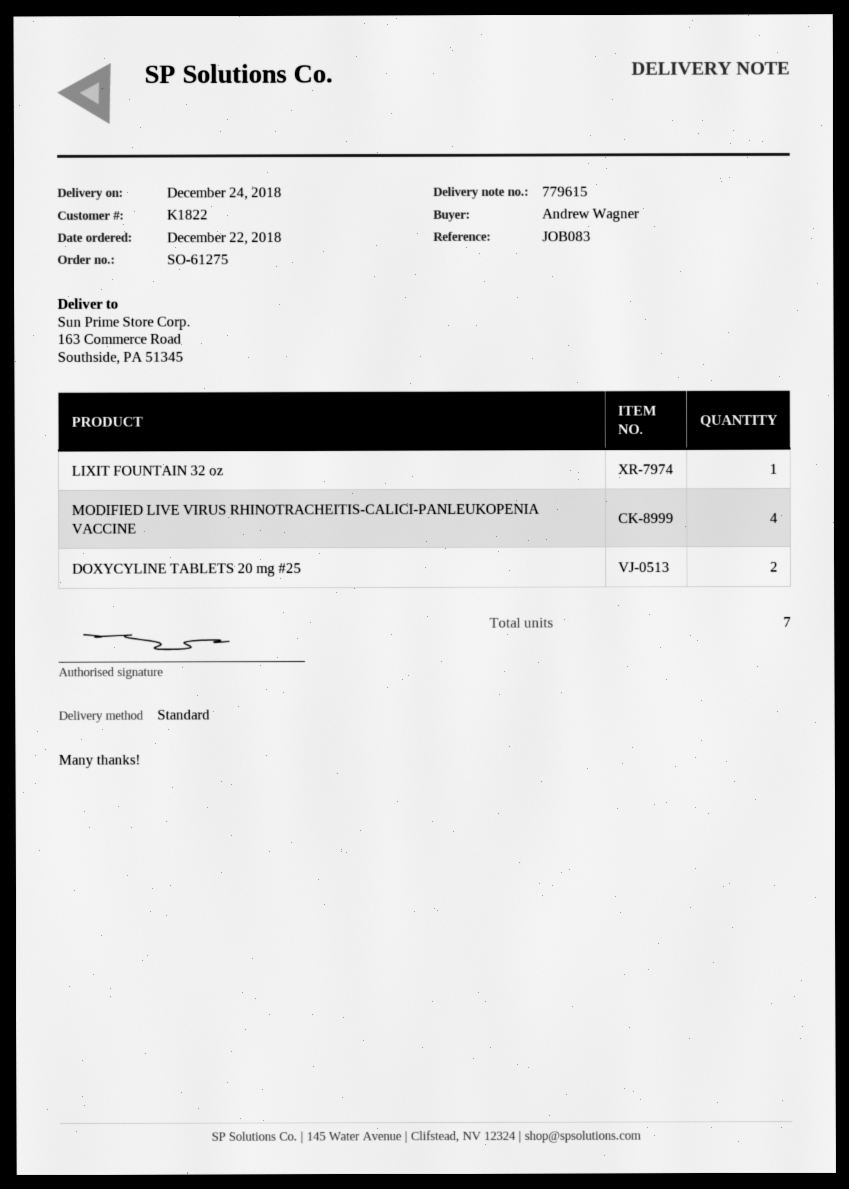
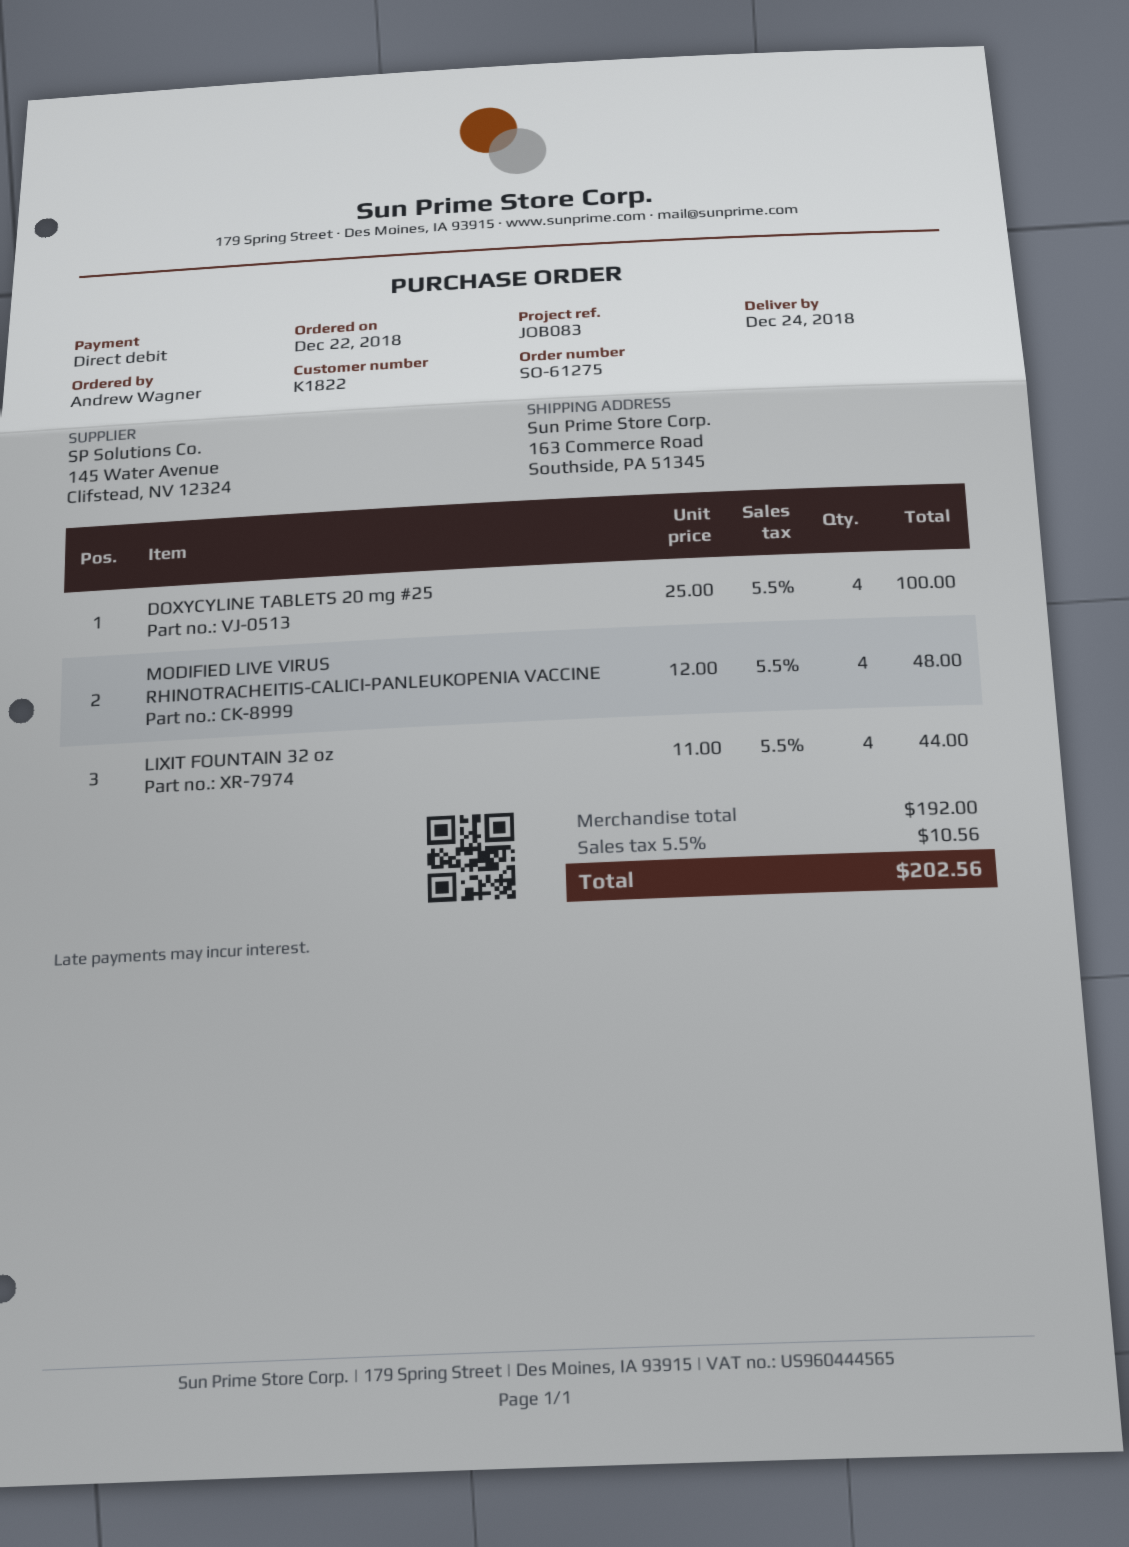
LIXIT FOUNTAIN 32 oz: 1 -> 4
DOXYCYLINE TABLETS 20 mg #25: 2 -> 4

